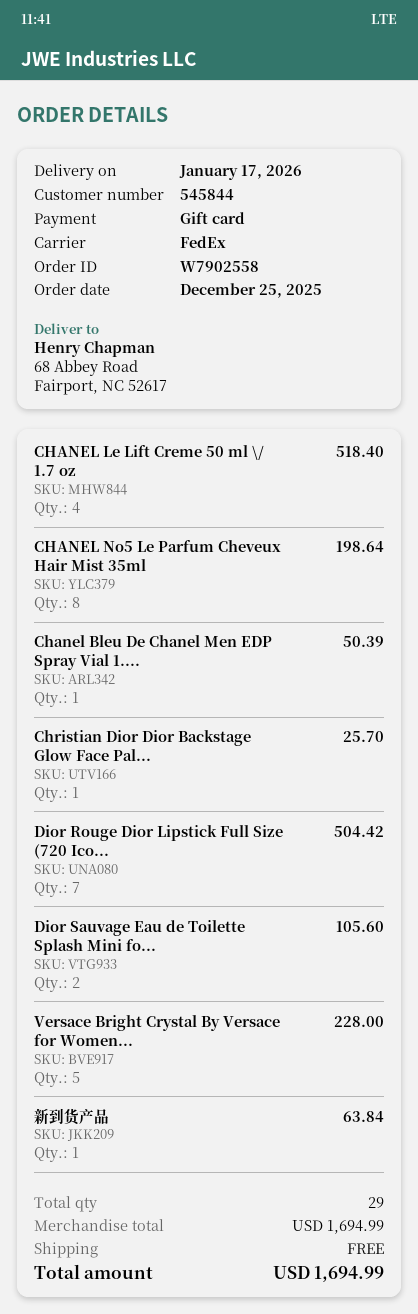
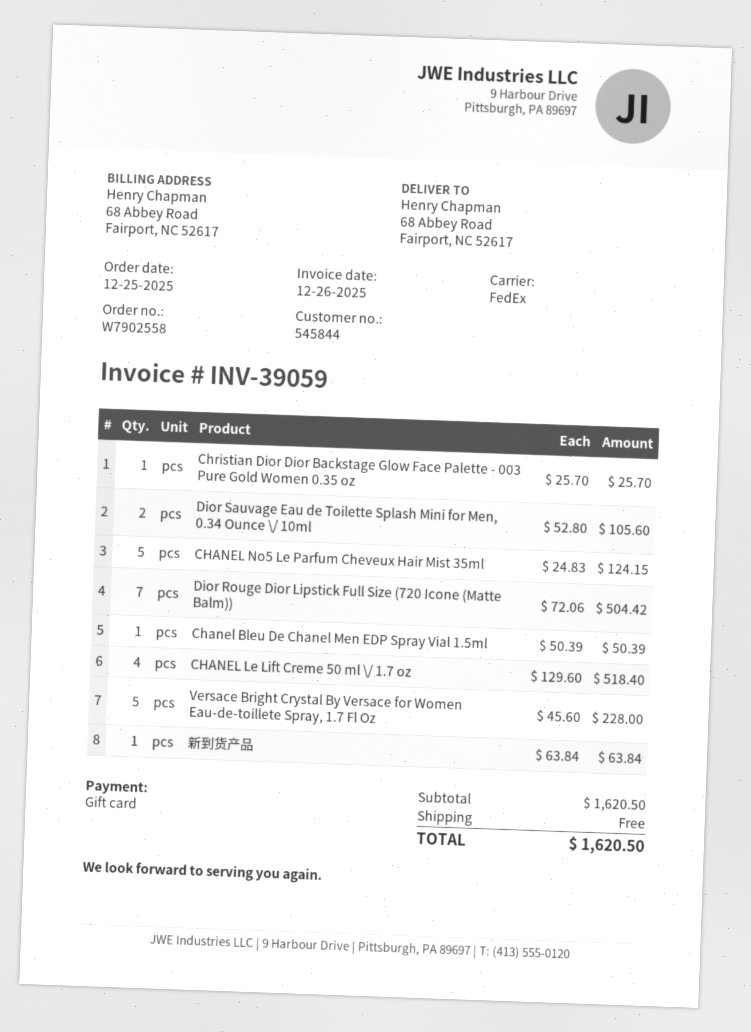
CHANEL No5 Le Parfum Cheveux Hair Mist 35ml: 8 for 198.64 -> 5 for 124.15
subtotal: 1694.99 -> 1620.50
total: 1694.99 -> 1620.50

